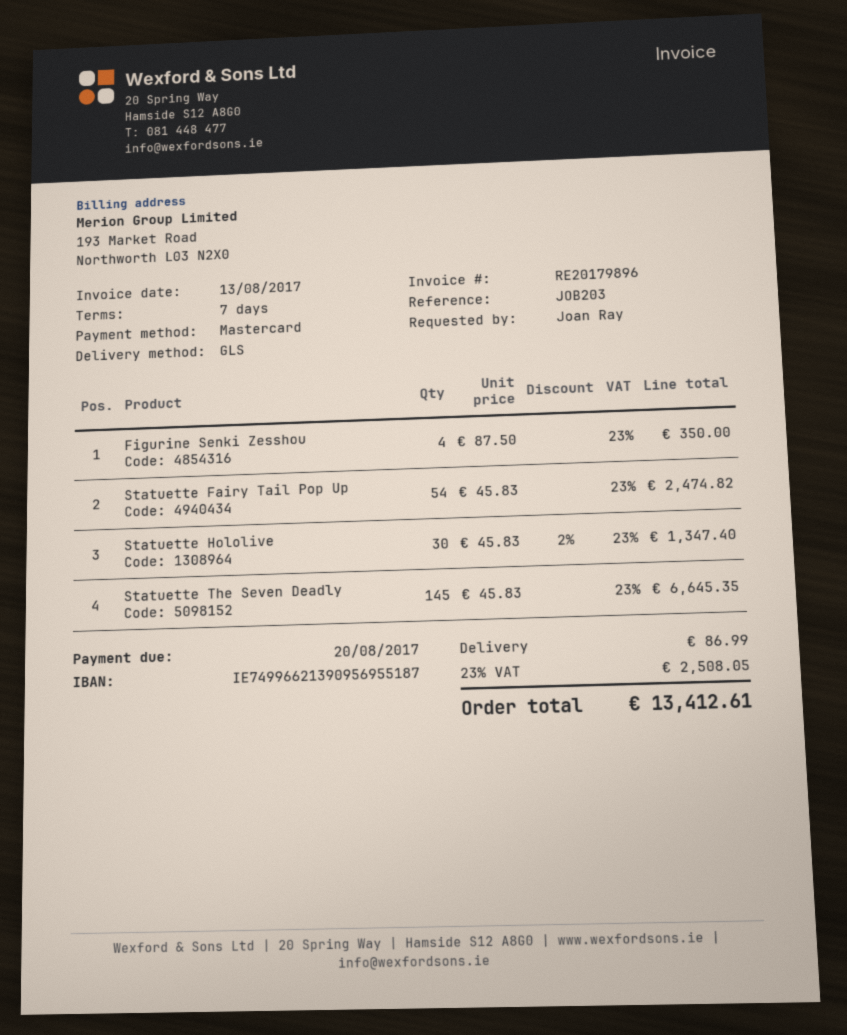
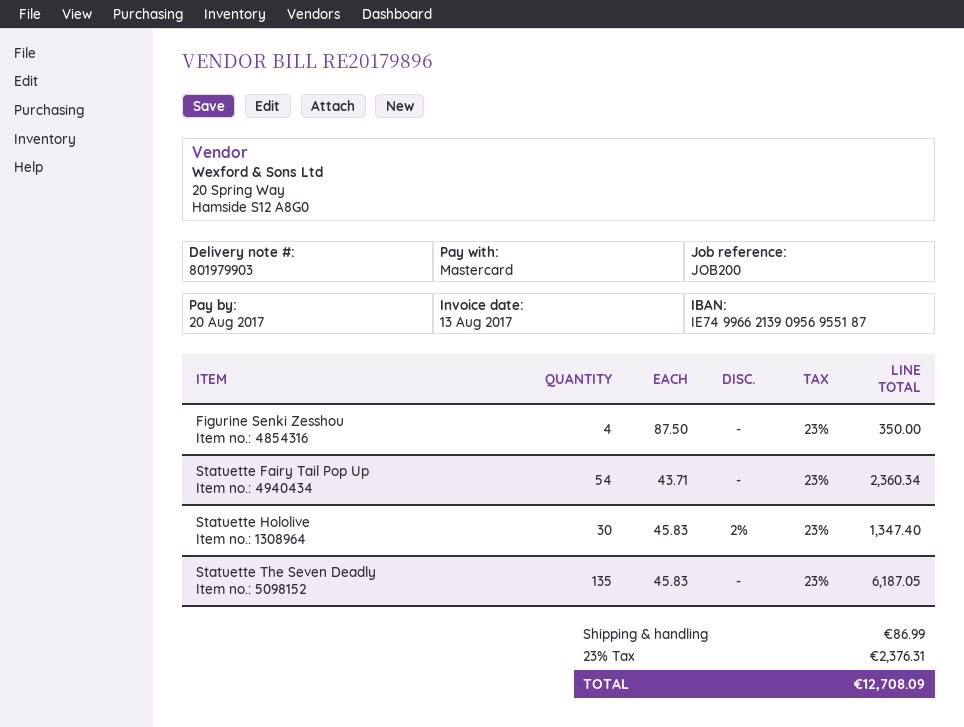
reference: JOB203 -> JOB200
Statuette Fairy Tail Pop Up: 54 x 45.83 = 2474.82 -> 54 x 43.71 = 2360.34
Statuette The Seven Deadly: 145 x 45.83 = 6645.35 -> 135 x 45.83 = 6187.05
tax: 23% = 2508.05 -> 23% = 2376.31
total: 13412.61 -> 12708.09

